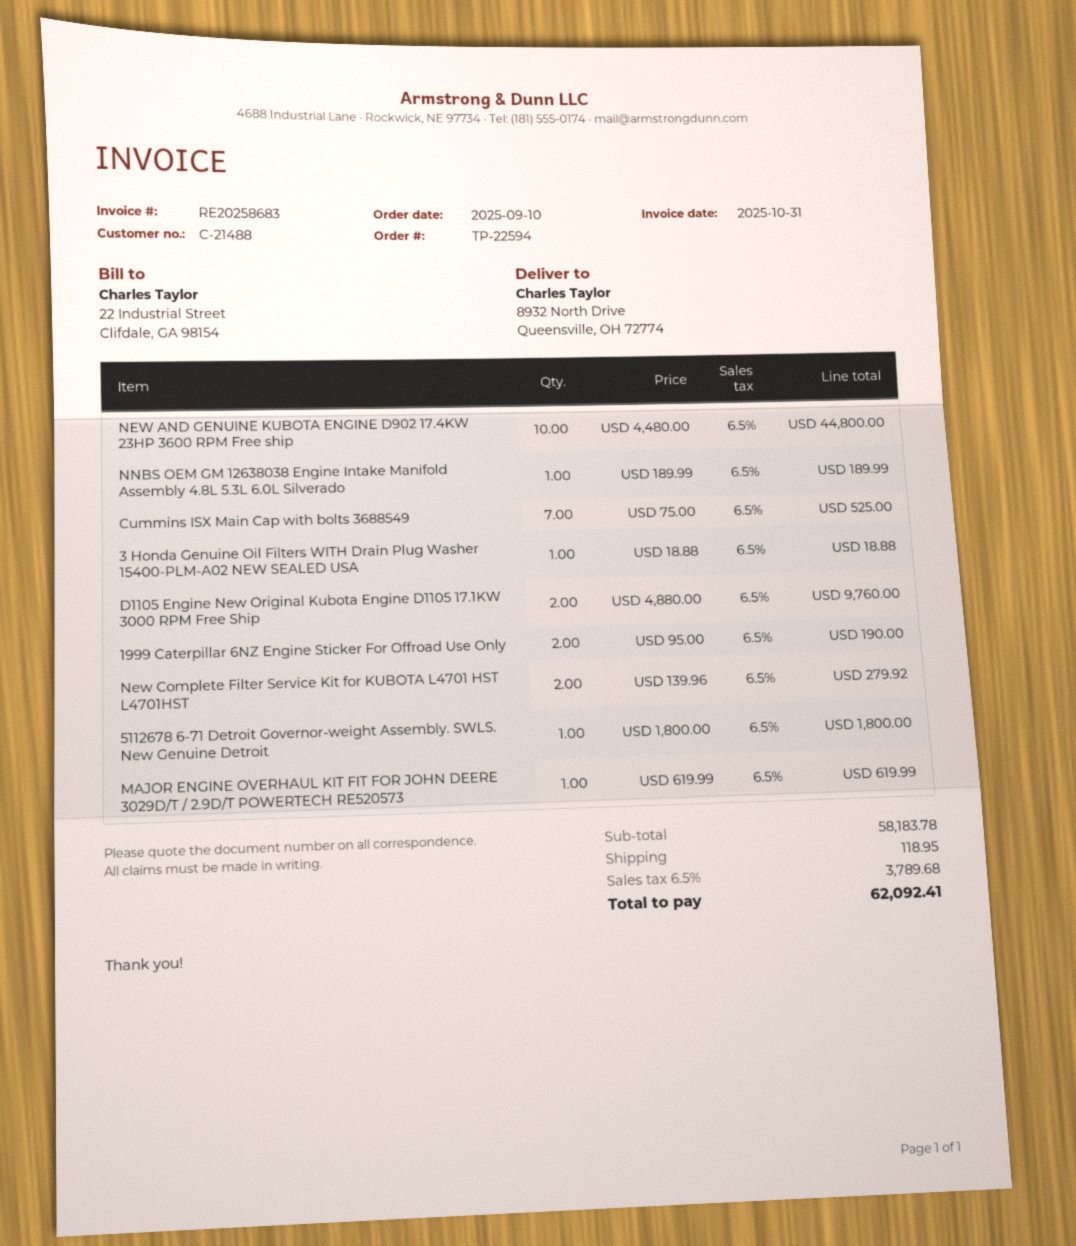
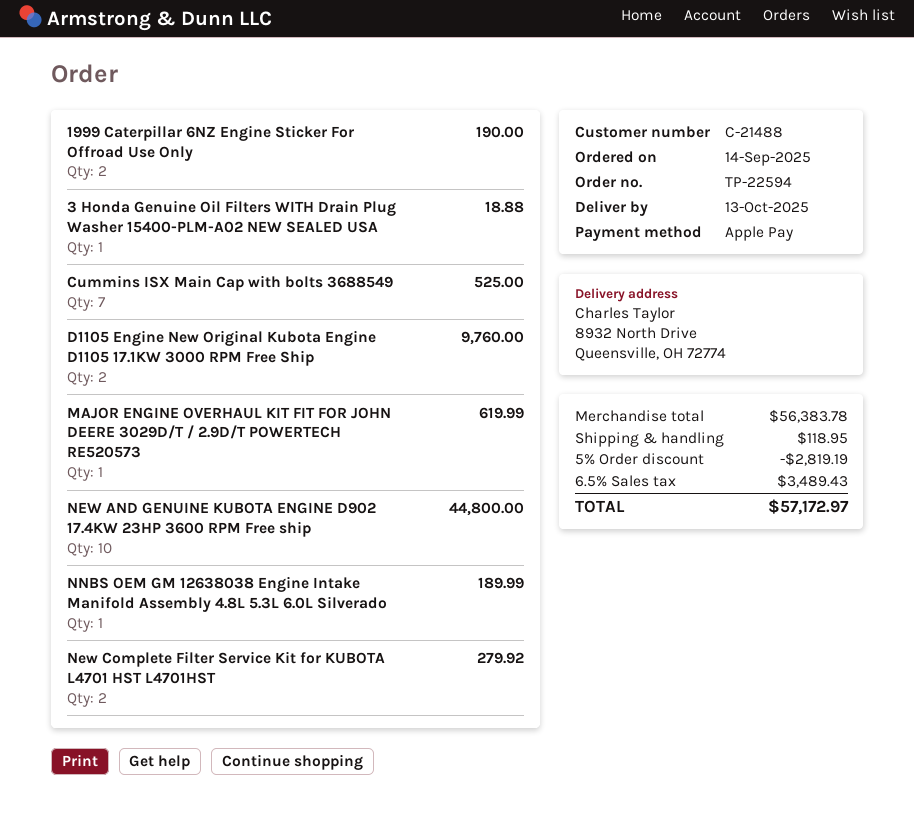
order date: 2025-09-10 -> 2025-09-14
5112678 6-71 Detroit Governor-weight Assembly. SWLS. New Genuine Detroit: 1 for 1800.00 -> none
subtotal: 58183.78 -> 56383.78
discount: none -> 5% = 2819.19
tax: 6.5% = 3789.68 -> 6.5% = 3489.43
total: 62092.41 -> 57172.97

